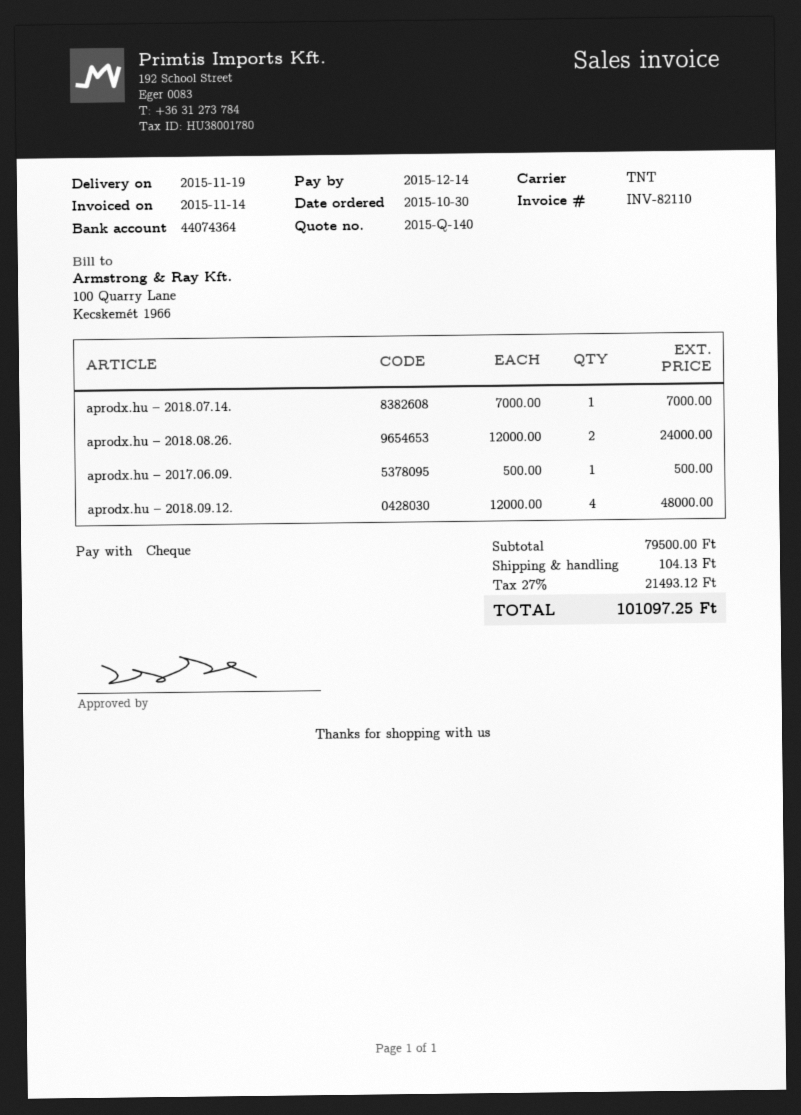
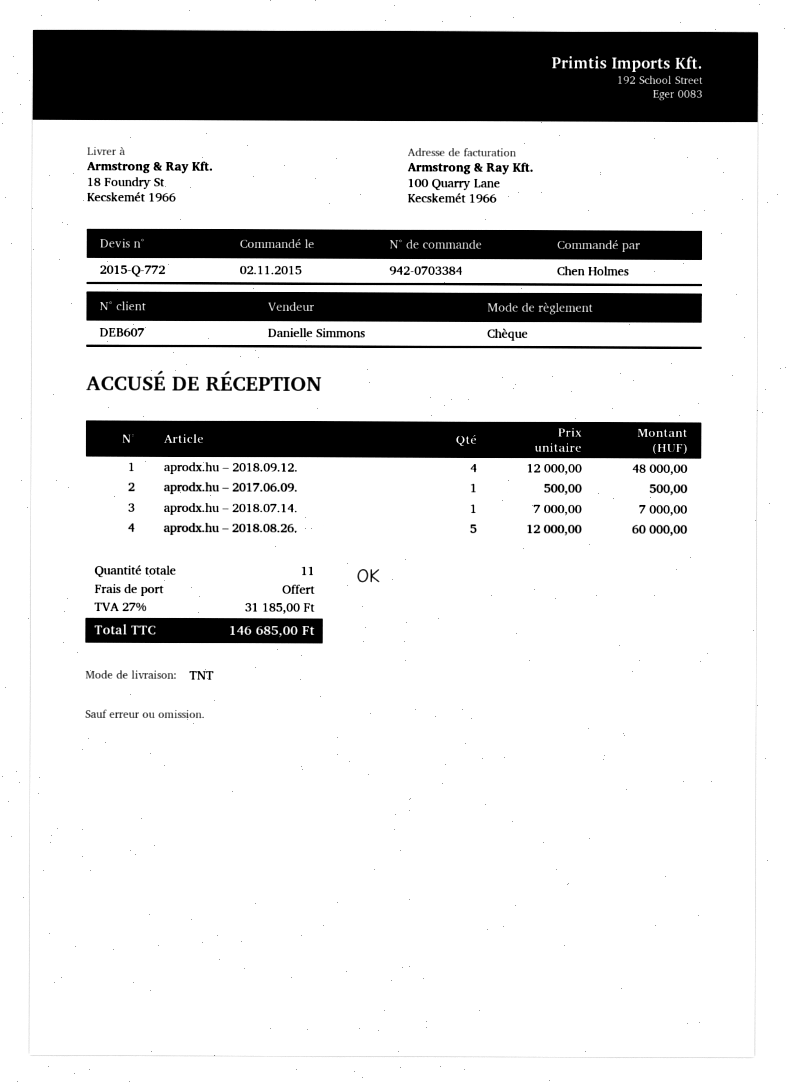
quote number: 2015-Q-140 -> 2015-Q-772
order date: 2015-10-30 -> 2015-11-02
aprodx.hu – 2018.08.26.: 2 x 12000.00 = 24000.00 -> 5 x 12000.00 = 60000.00
shipping: 104.13 -> 0.00
tax: 27% = 21493.12 -> 27% = 31185.00
total: 101097.25 -> 146685.00

